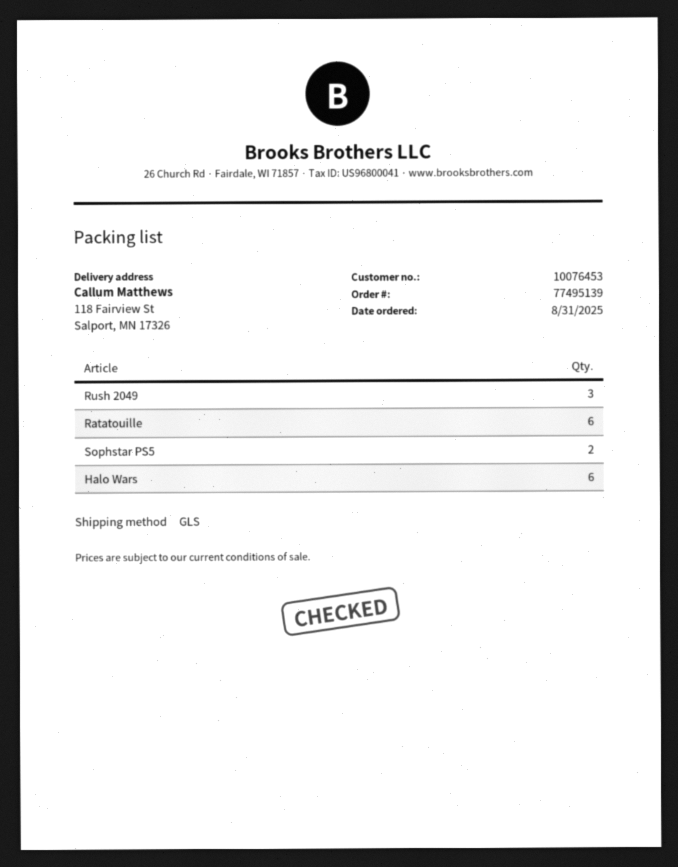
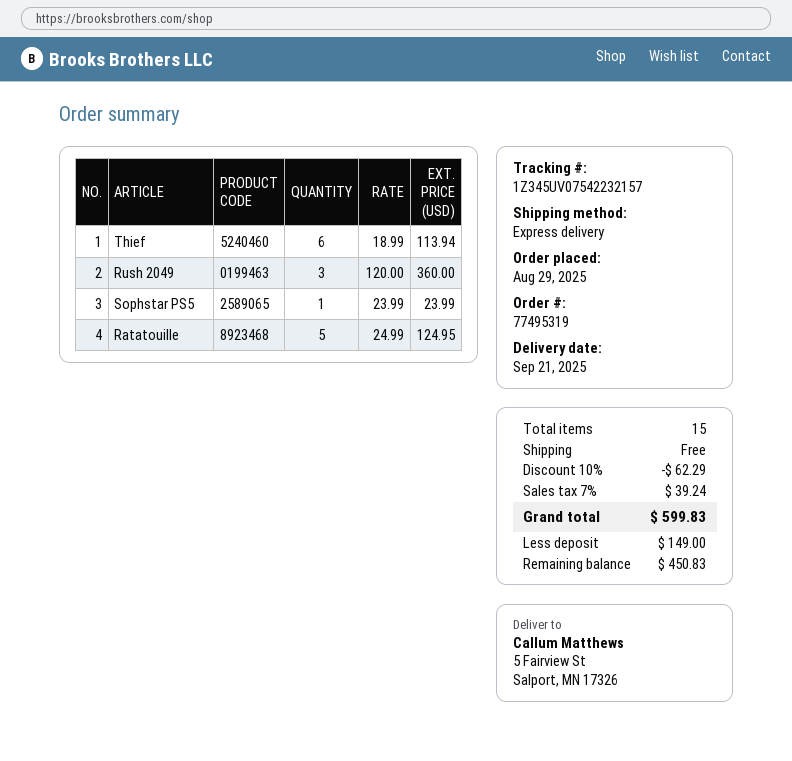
order number: 77495139 -> 77495319
order date: 2025-08-31 -> 2025-08-29
shipping method: GLS -> express
ship to: 118 Fairview St, Salport, MN 17326 -> 5 Fairview St, Salport, MN 17326
Ratatouille: 6 -> 5
Sophstar PS5: 2 -> 1
Halo Wars: 6 -> none
Thief: none -> 6

